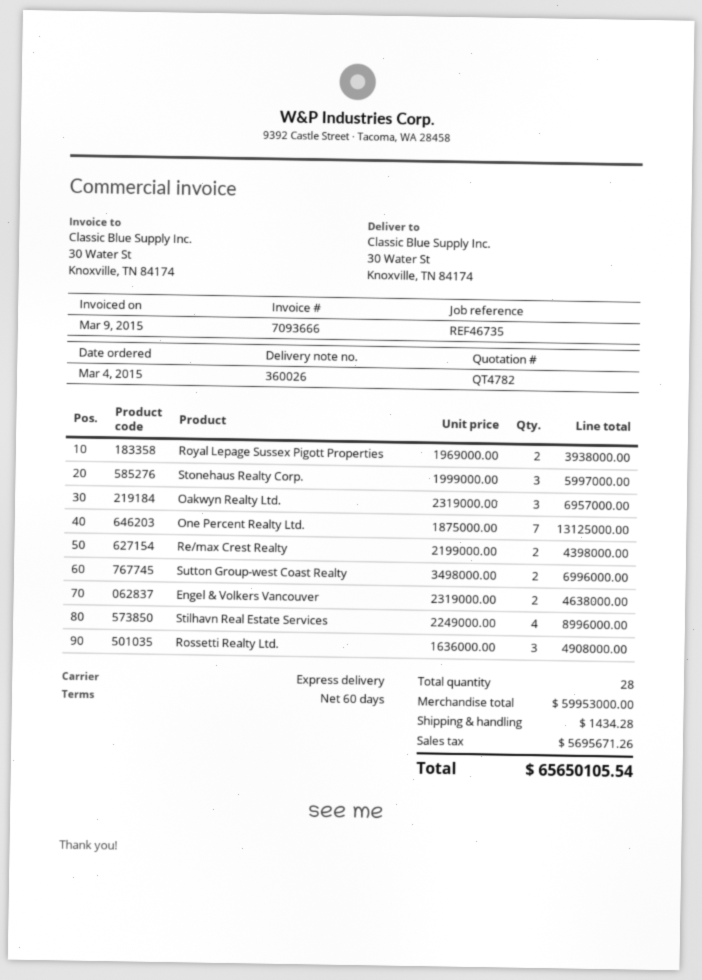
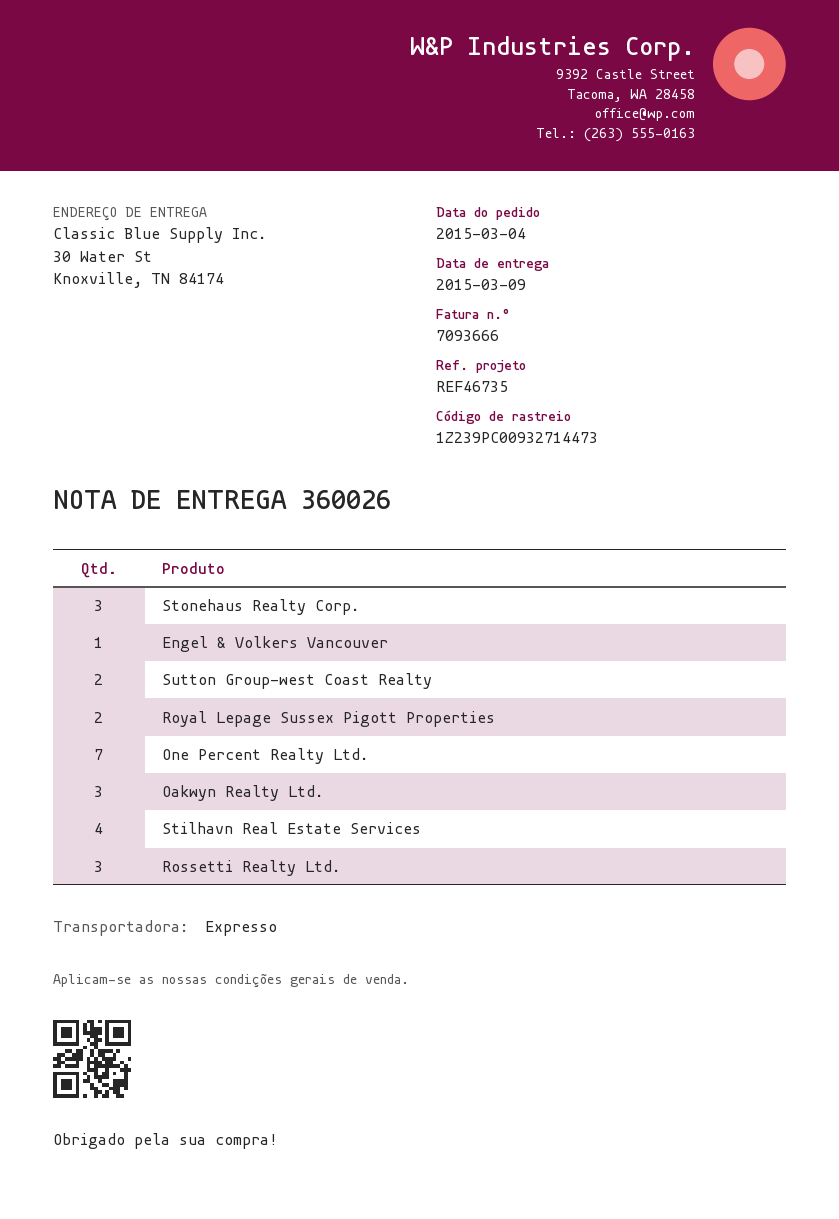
Re/max Crest Realty: 2 -> none
Engel & Volkers Vancouver: 2 -> 1

